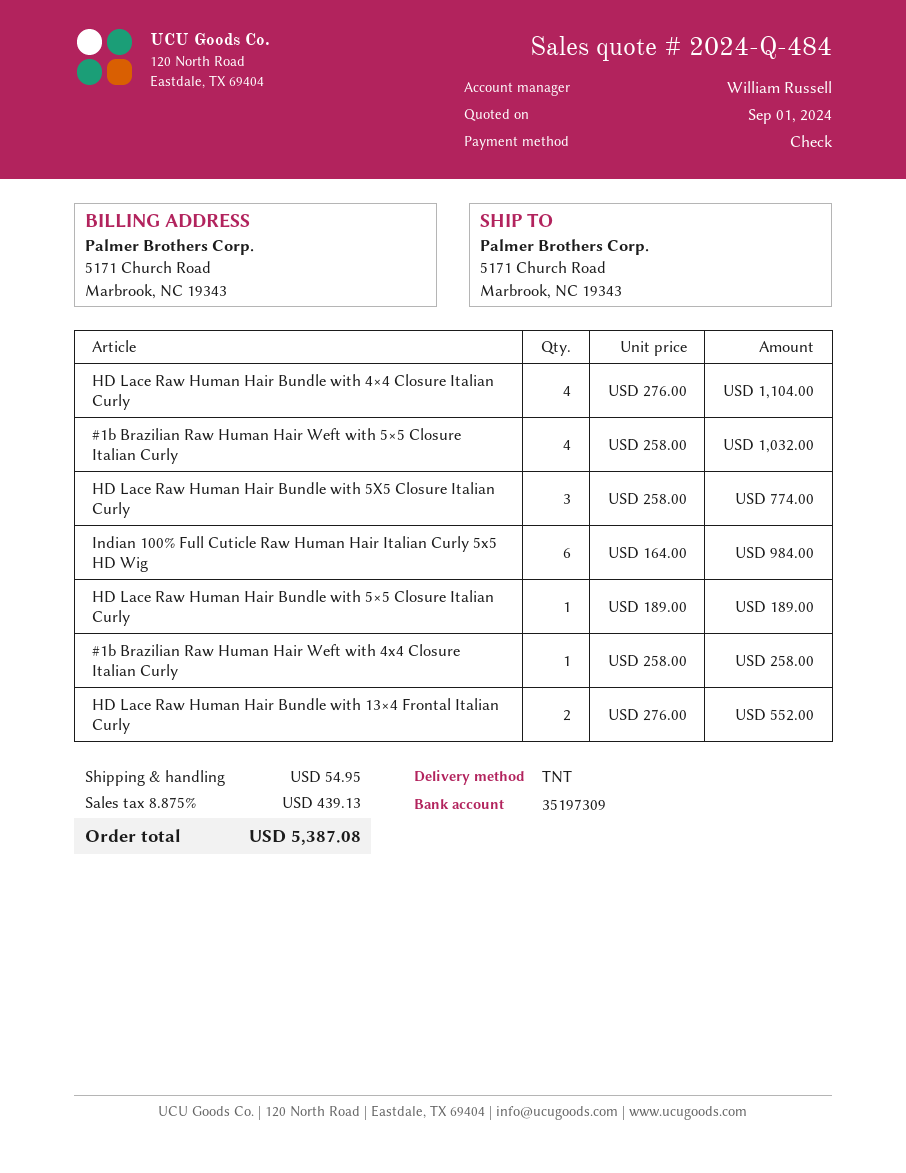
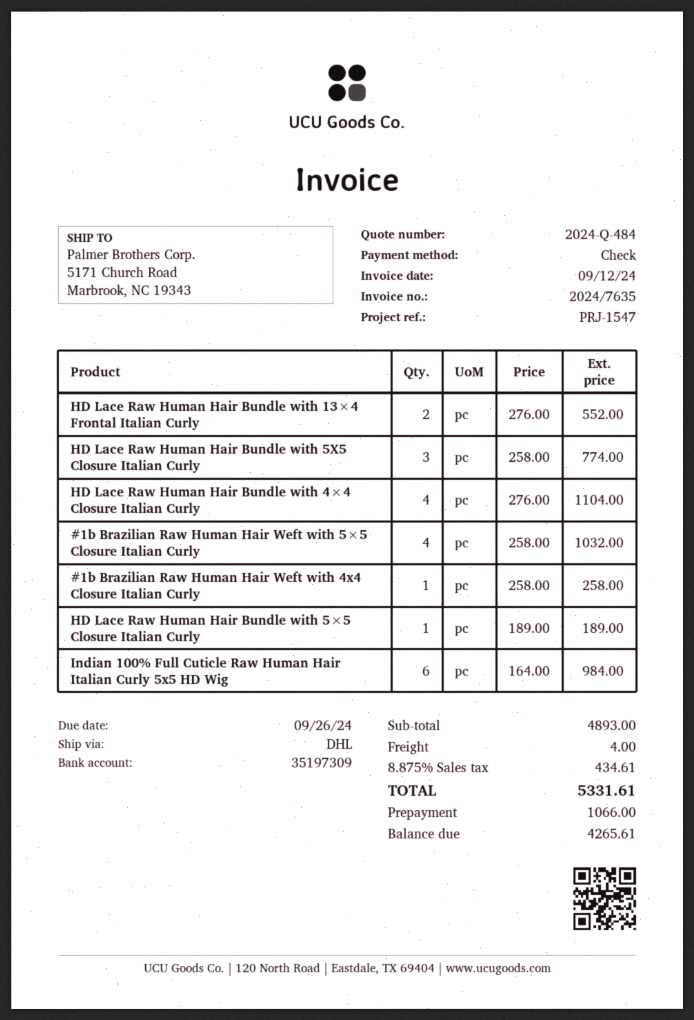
shipping method: TNT -> DHL
shipping: 54.95 -> 4.00
tax: 8.875% = 439.13 -> 8.875% = 434.61
total: 5387.08 -> 5331.61

